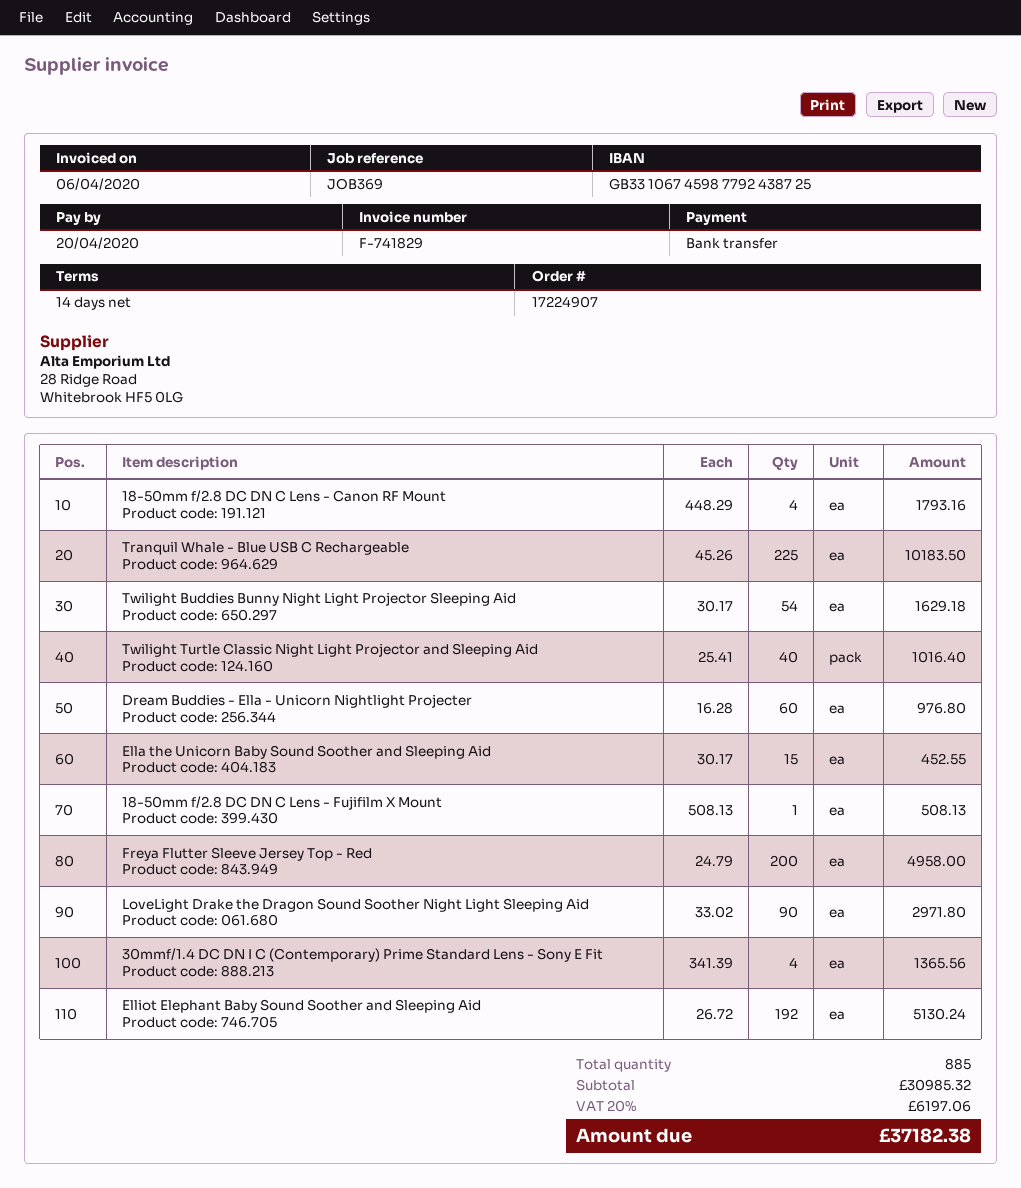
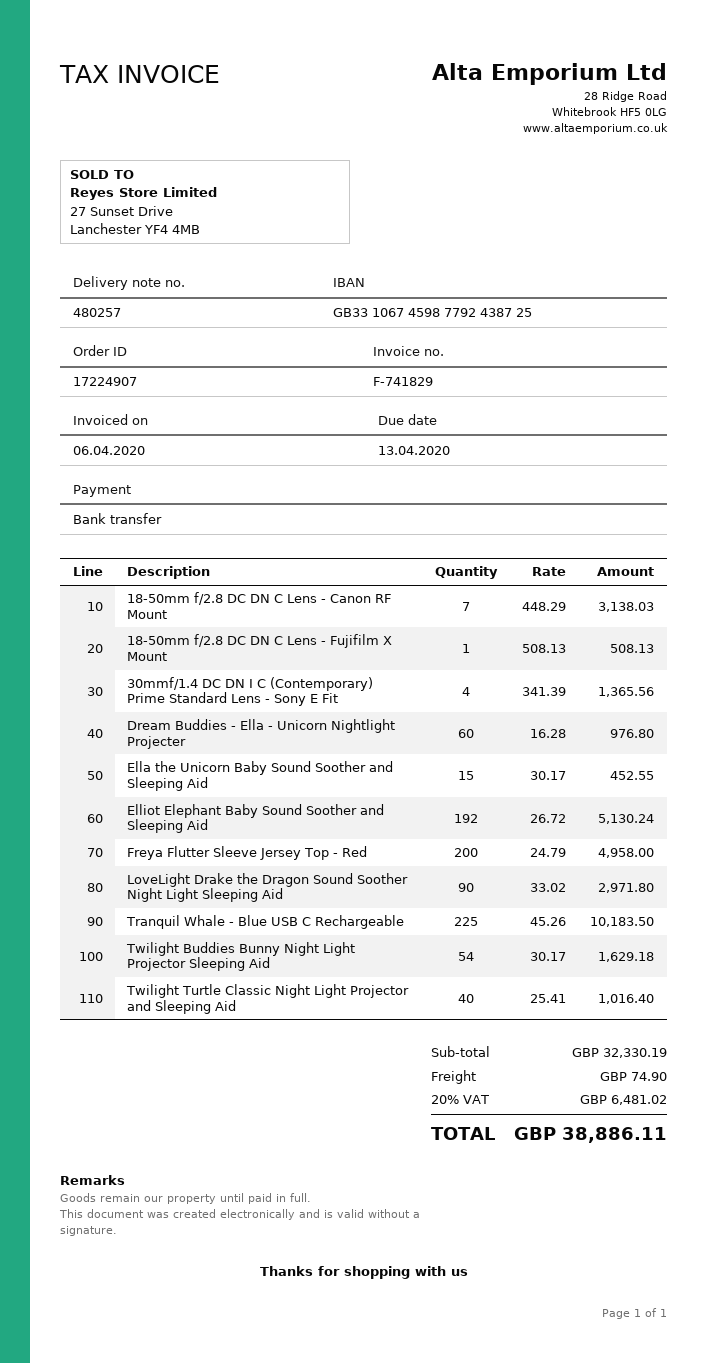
due date: 2020-04-20 -> 2020-04-13
18-50mm f/2.8 DC DN C Lens - Canon RF Mount: 4 x 448.29 = 1793.16 -> 7 x 448.29 = 3138.03
subtotal: 30985.32 -> 32330.19
shipping: none -> 74.90
tax: 20% = 6197.06 -> 20% = 6481.02
total: 37182.38 -> 38886.11

